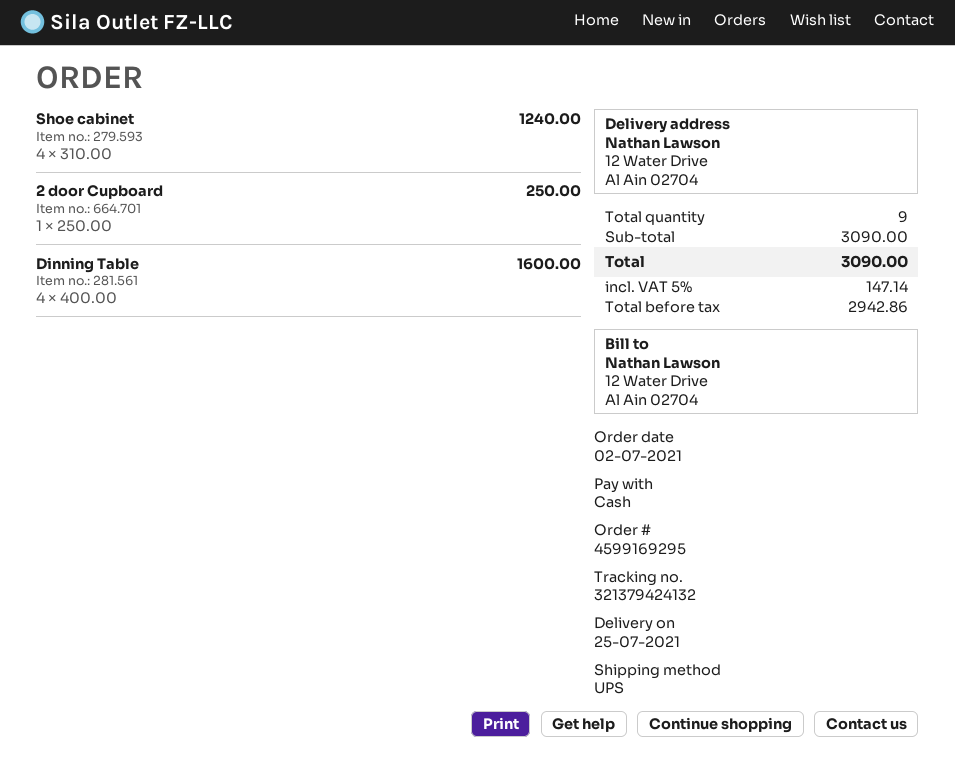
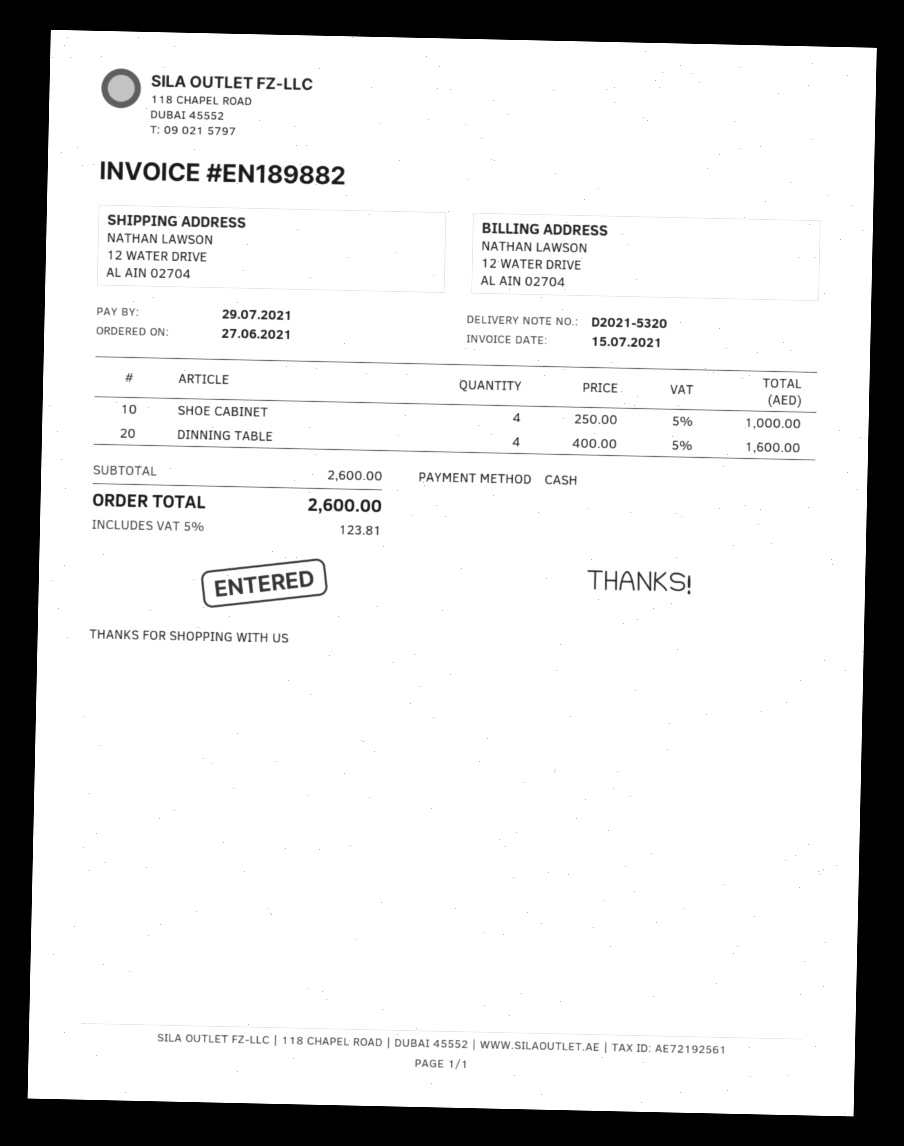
order date: 2021-07-02 -> 2021-06-27
Shoe cabinet: 4 x 310.00 = 1240.00 -> 4 x 250.00 = 1000.00
2 door Cupboard: 1 x 250.00 = 250.00 -> none
subtotal: 3090.00 -> 2600.00
tax: 5% = 147.14 -> 5% = 123.81
total: 3090.00 -> 2600.00

